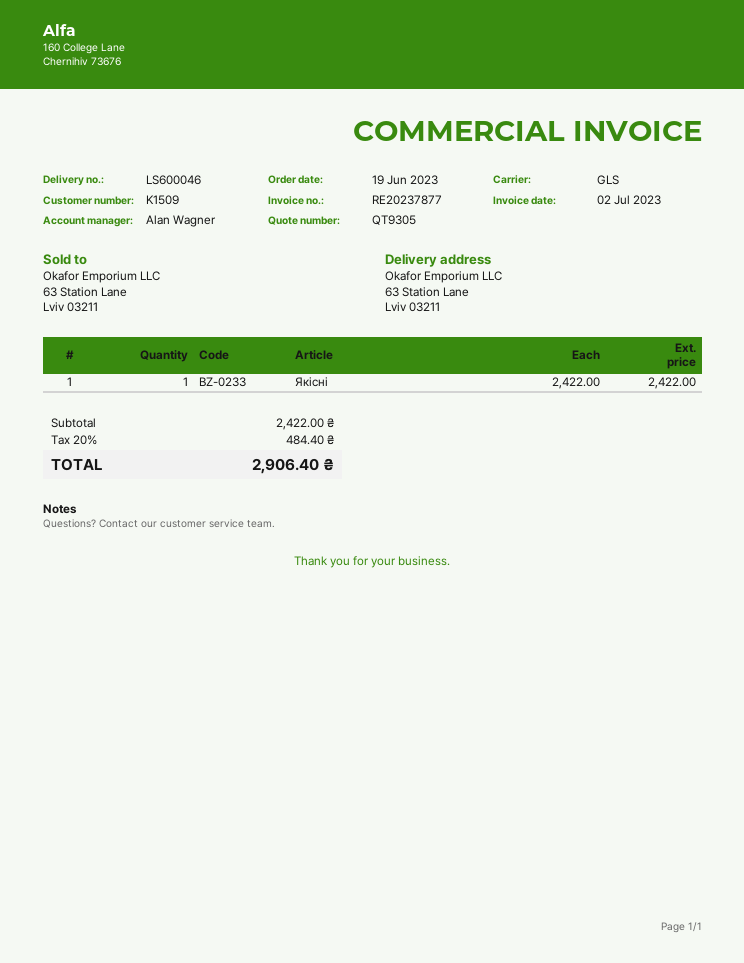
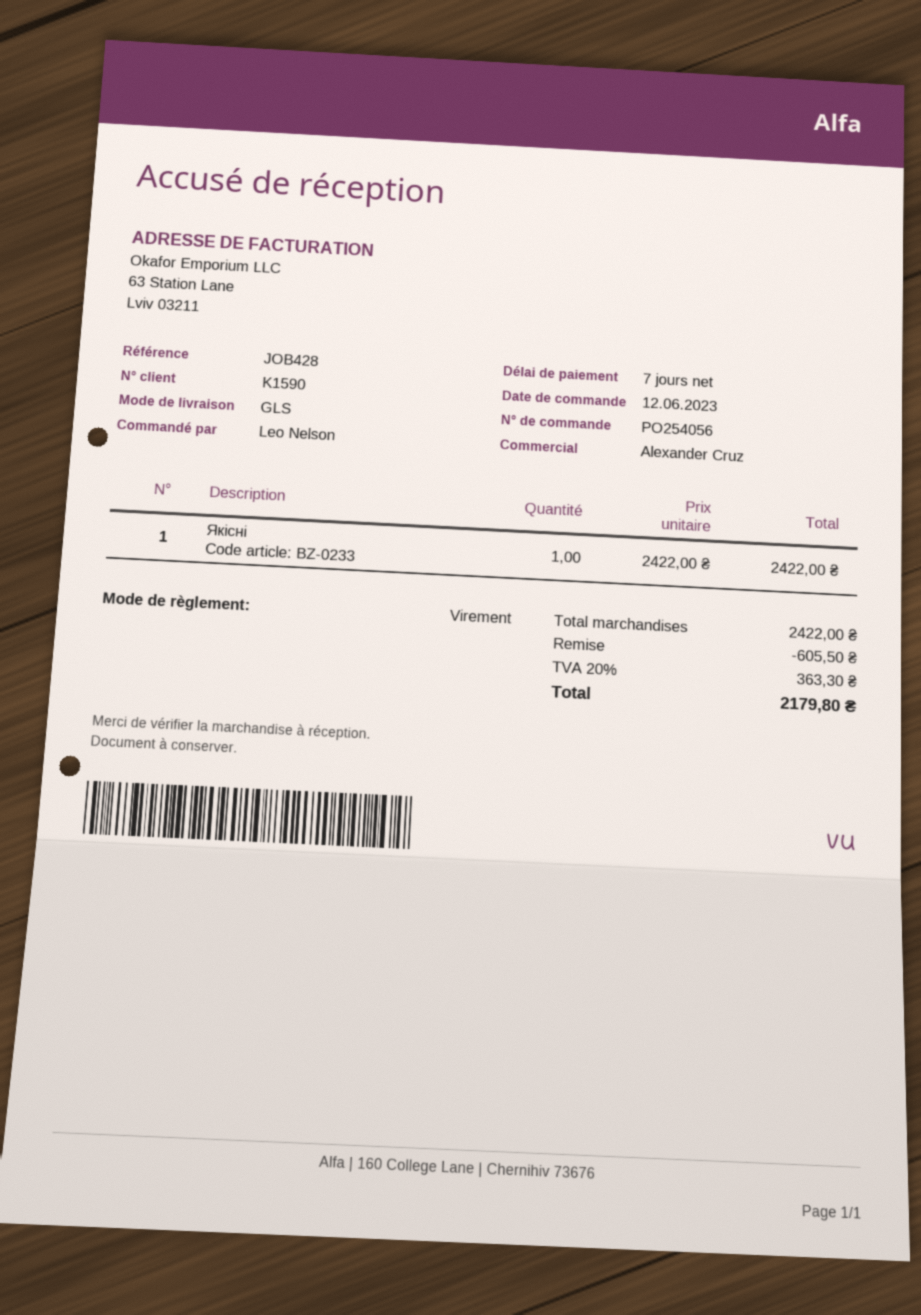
order date: 2023-06-19 -> 2023-06-12
customer number: K1509 -> K1590
sales rep: Alan Wagner -> Alexander Cruz
discount: none -> 605.50
tax: 20% = 484.40 -> 20% = 363.30
total: 2906.40 -> 2179.80

